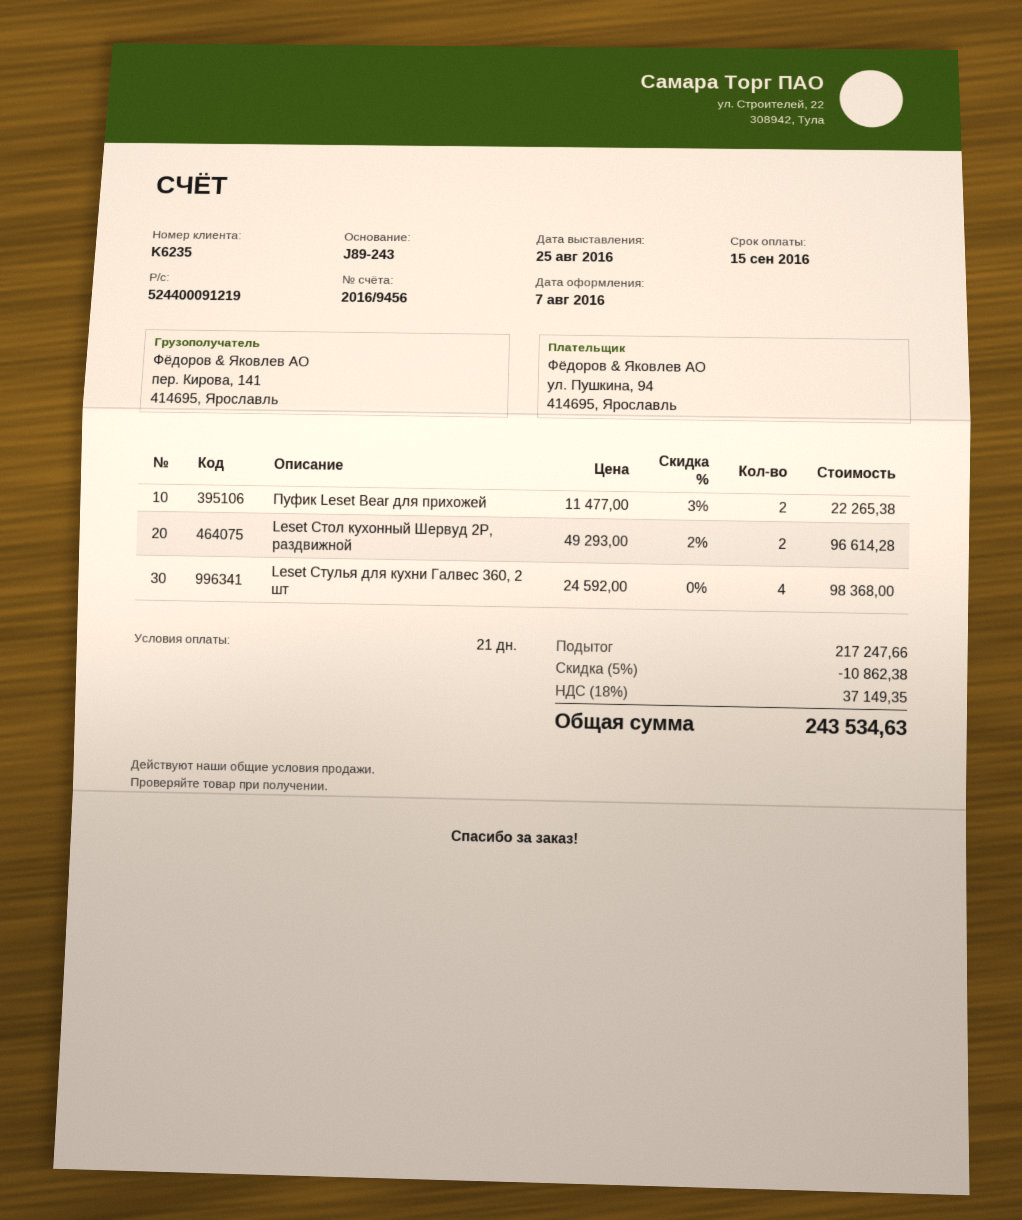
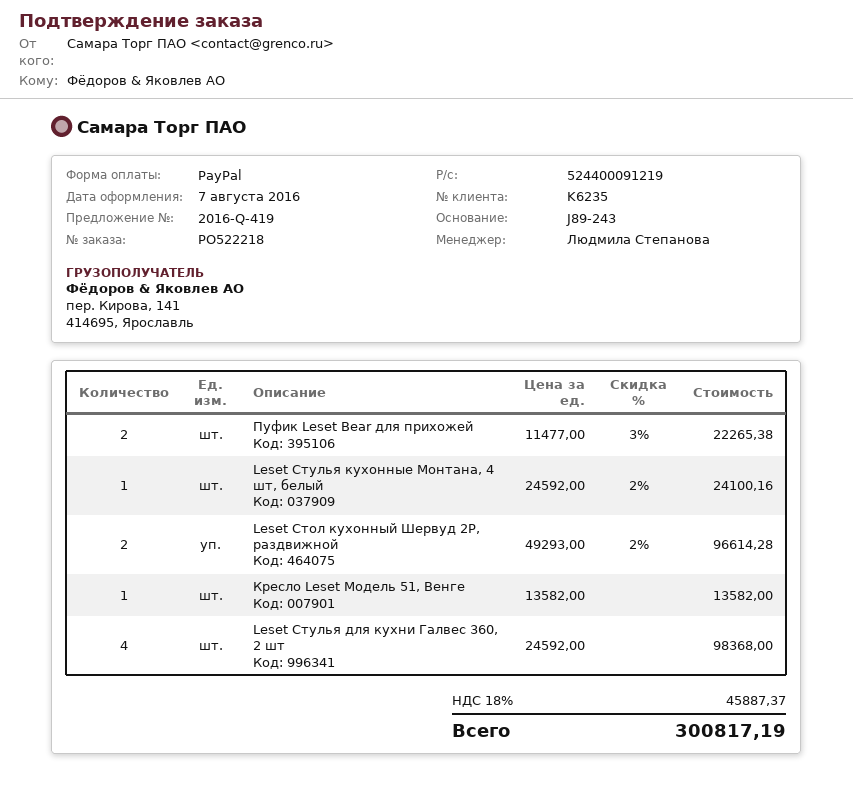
Leset Стулья кухонные Монтана, 4 шт, белый: none -> 1 x 24592.00 - 2% = 24100.16
Кресло Leset Модель 51, Венге: none -> 1 x 13582.00 = 13582.00
discount: 5% = 10862.38 -> none
tax: 18% = 37149.35 -> 18% = 45887.37
total: 243534.63 -> 300817.19

